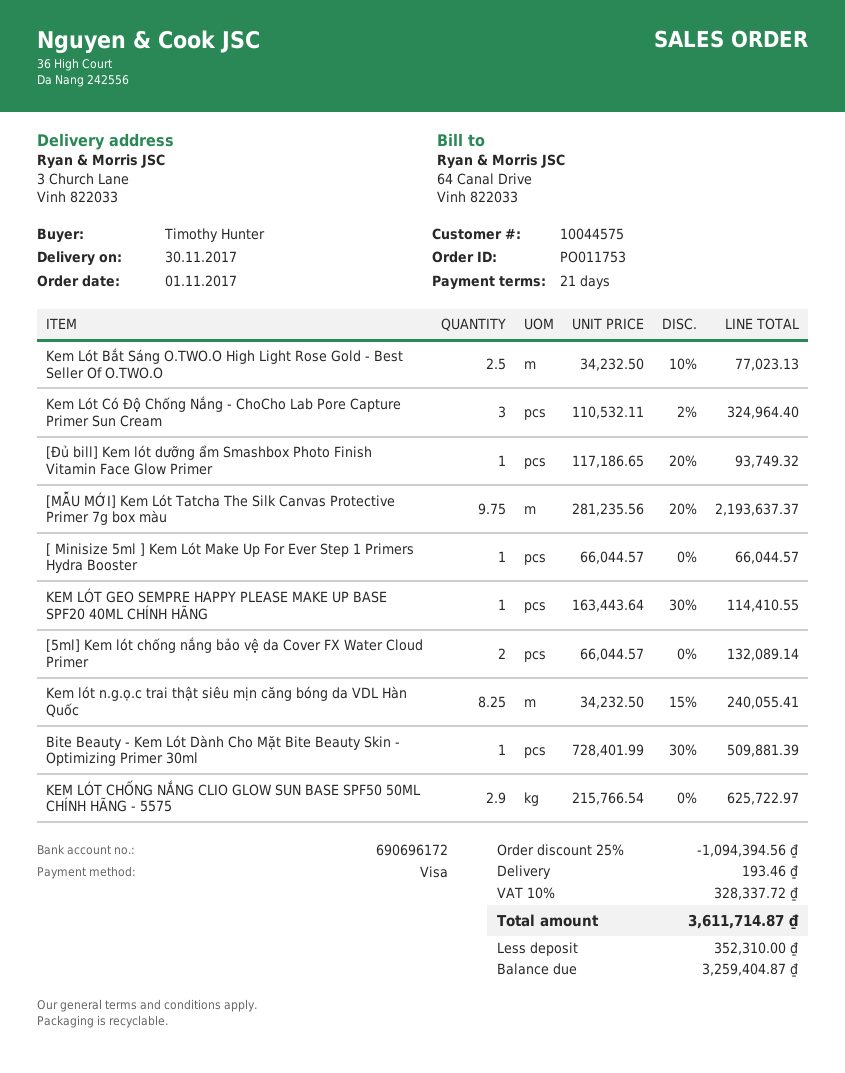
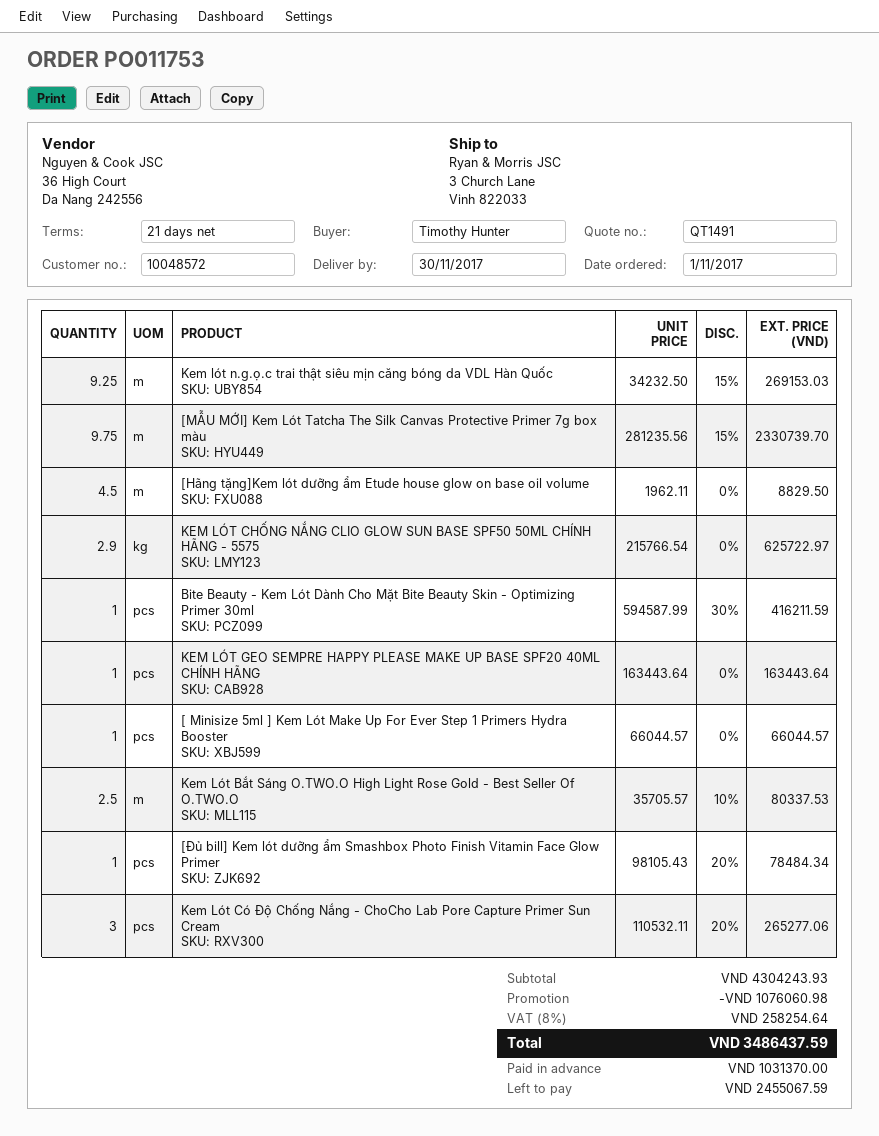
customer number: 10044575 -> 10048572
Kem Lót Bắt Sáng O.TWO.O High Light Rose Gold - Best Seller Of O.TWO.O: 2.5 x 34232.50 - 10% = 77023.13 -> 2.5 x 35705.57 - 10% = 80337.53
Kem Lót Có Độ Chống Nắng - ChoCho Lab Pore Capture Primer Sun Cream: 3 x 110532.11 - 2% = 324964.40 -> 3 x 110532.11 - 20% = 265277.06
[Đủ bill] Kem lót dưỡng ẩm Smashbox Photo Finish Vitamin Face Glow Primer: 1 x 117186.65 - 20% = 93749.32 -> 1 x 98105.43 - 20% = 78484.34
[MẪU MỚI] Kem Lót Tatcha The Silk Canvas Protective Primer 7g box màu: 9.75 x 281235.56 - 20% = 2193637.37 -> 9.75 x 281235.56 - 15% = 2330739.70
KEM LÓT GEO SEMPRE HAPPY PLEASE MAKE UP BASE SPF20 40ML CHÍNH HÃNG: 1 x 163443.64 - 30% = 114410.55 -> 1 x 163443.64 = 163443.64
[5ml] Kem lót chống nắng bảo vệ da Cover FX Water Cloud Primer: 2 x 66044.57 = 132089.14 -> none
Kem lót n.g.ọ.c trai thật siêu mịn căng bóng da VDL Hàn Quốc: 8.25 x 34232.50 - 15% = 240055.41 -> 9.25 x 34232.50 - 15% = 269153.03
Bite Beauty - Kem Lót Dành Cho Mặt Bite Beauty Skin - Optimizing Primer 30ml: 1 x 728401.99 - 30% = 509881.39 -> 1 x 594587.99 - 30% = 416211.59
[Hãng tặng]Kem lót dưỡng ẩm Etude house glow on base oil volume: none -> 4.5 x 1962.11 = 8829.50
discount: 1094394.56 -> 1076060.98
shipping: 193.46 -> none
tax: 10% = 328337.72 -> 8% = 258254.64
total: 3611714.87 -> 3486437.59
deposit: 352310.00 -> 1031370.00
balance: 3259404.87 -> 2455067.59

